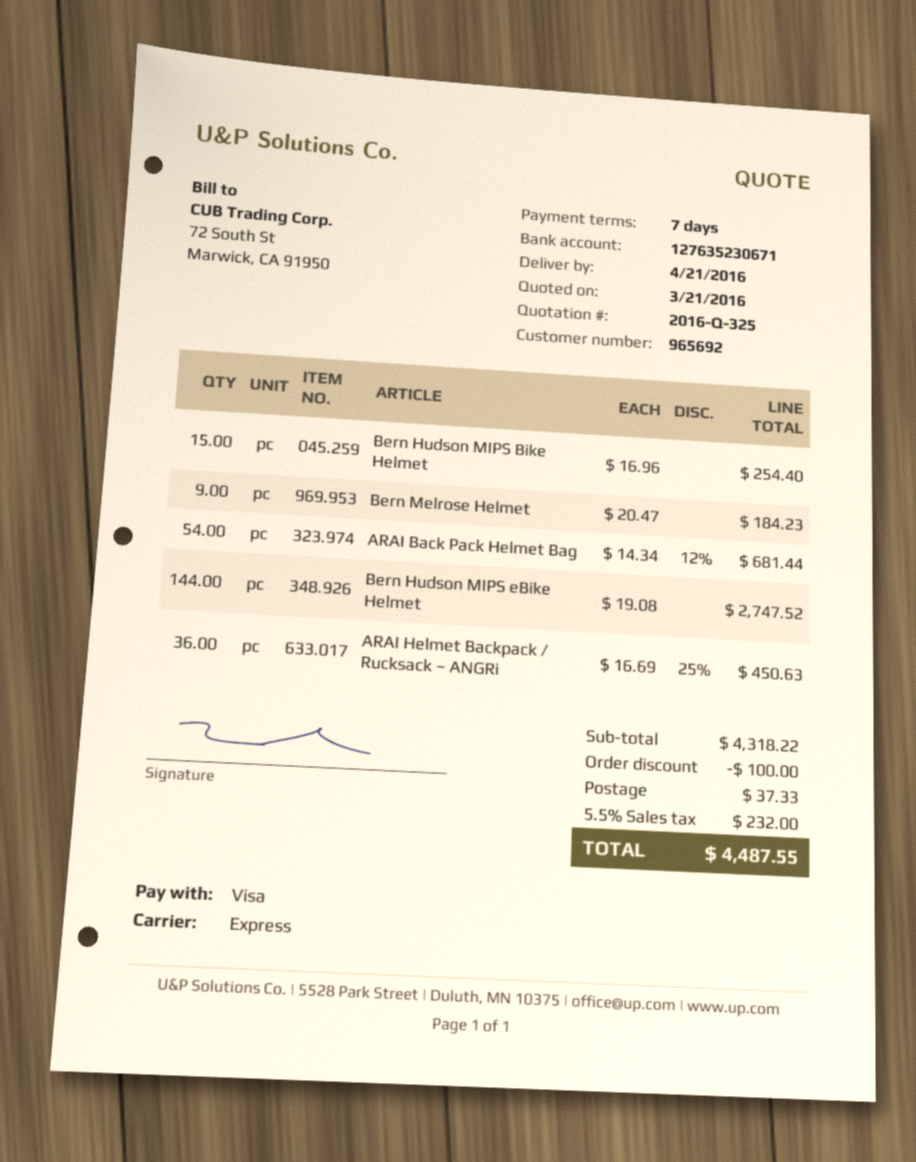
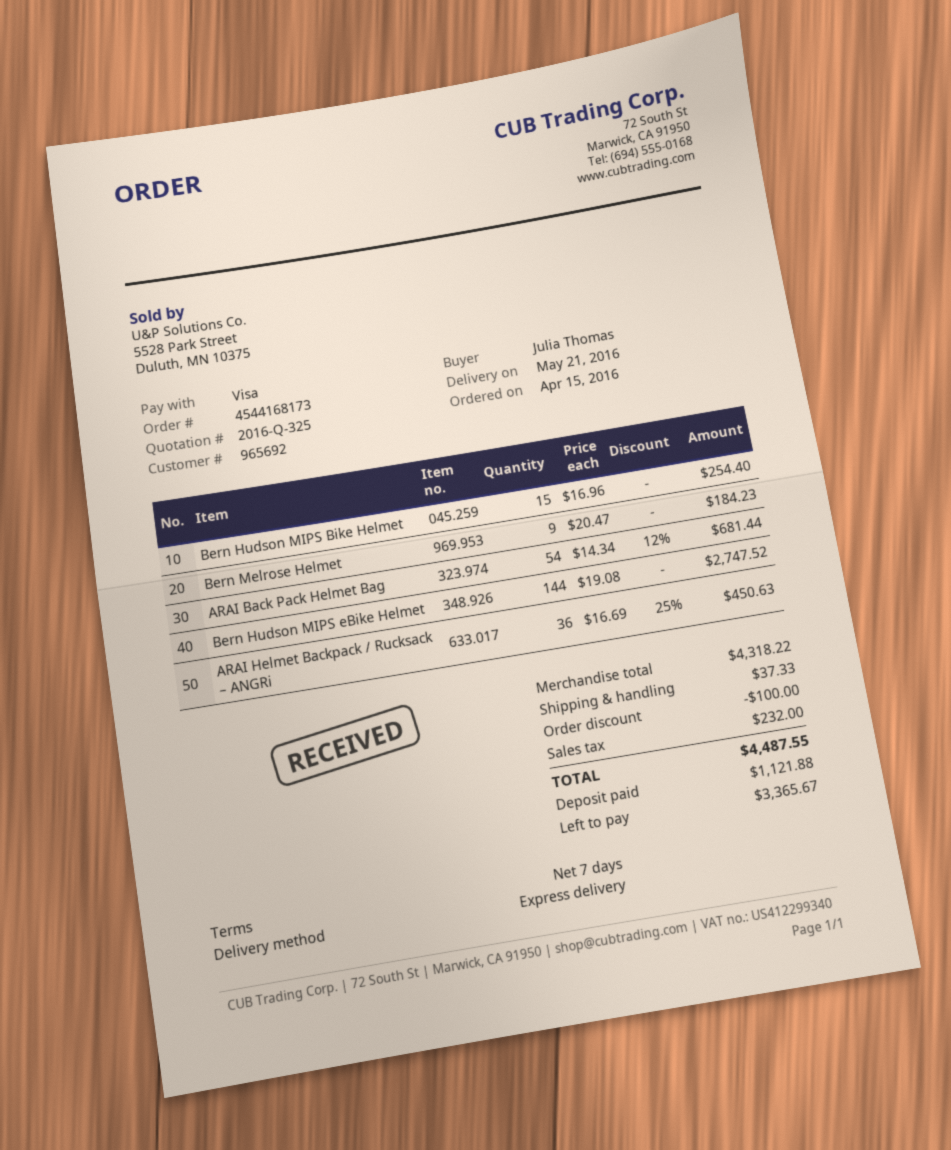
delivery date: 2016-04-21 -> 2016-05-21

